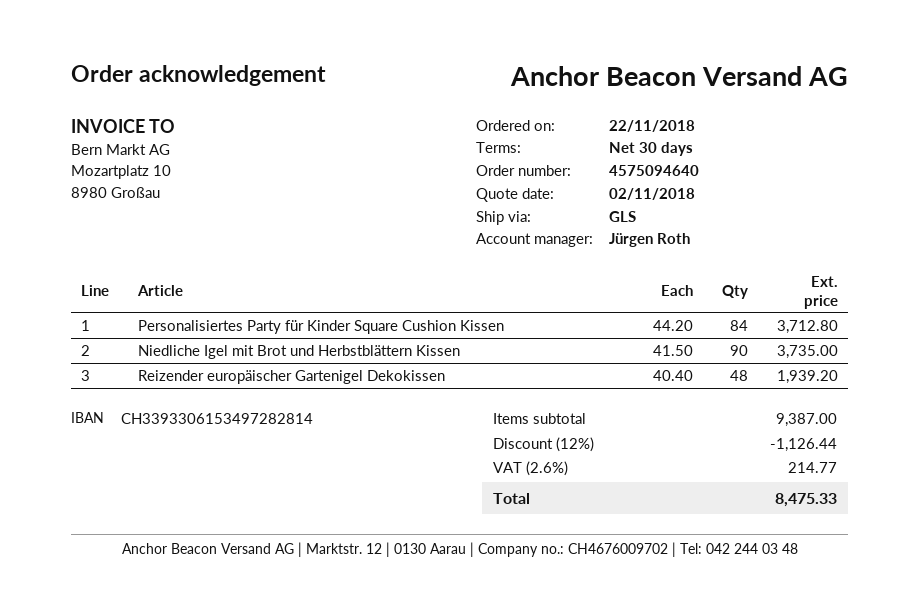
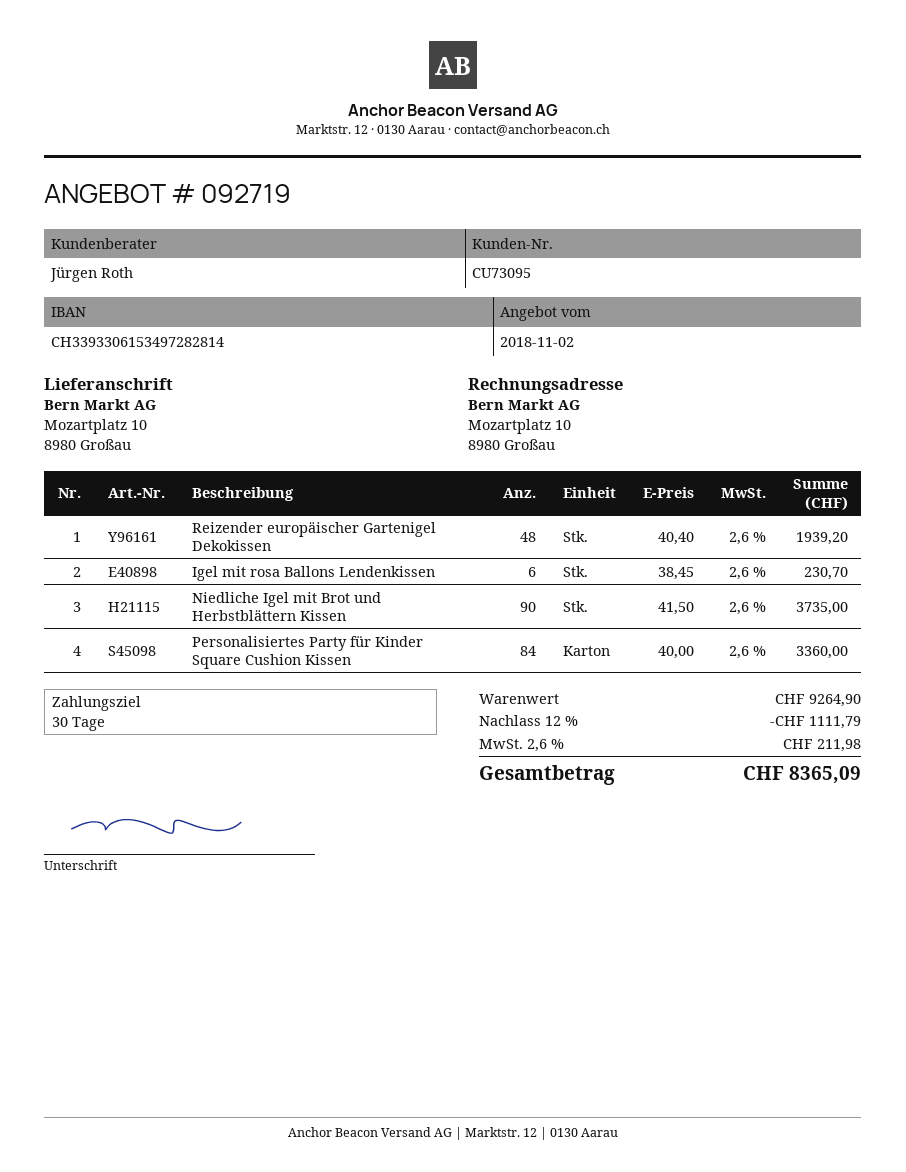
Personalisiertes Party für Kinder Square Cushion Kissen: 84 x 44.20 = 3712.80 -> 84 x 40.00 = 3360.00
Igel mit rosa Ballons Lendenkissen: none -> 6 x 38.45 = 230.70
subtotal: 9387.00 -> 9264.90
discount: 12% = 1126.44 -> 12% = 1111.79
tax: 2.6% = 214.77 -> 2.6% = 211.98
total: 8475.33 -> 8365.09

